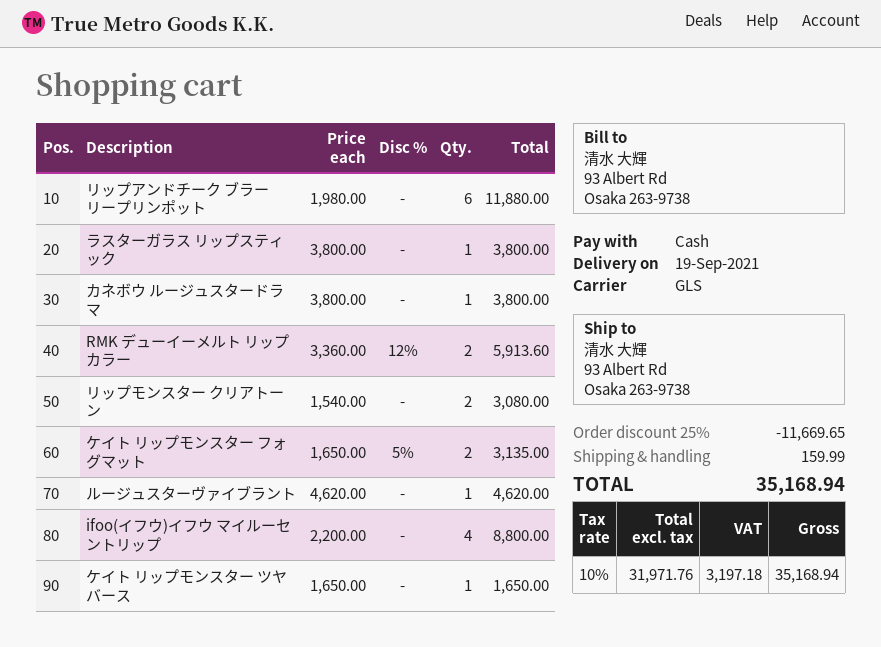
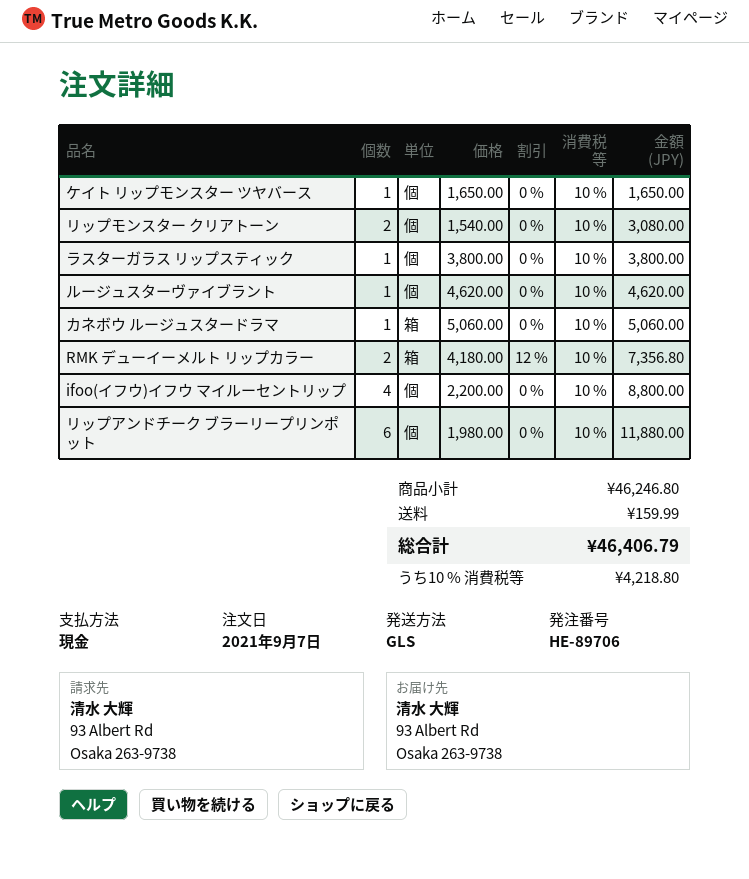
カネボウ ルージュスタードラマ: 1 x 3800.00 = 3800.00 -> 1 x 5060.00 = 5060.00
RMK デューイーメルト リップカラー: 2 x 3360.00 - 12% = 5913.60 -> 2 x 4180.00 - 12% = 7356.80
ケイト リップモンスター フォグマット: 2 x 1650.00 - 5% = 3135.00 -> none
discount: 25% = 11669.65 -> none
tax: 10% = 3197.18 -> 10% = 4218.80
total: 35168.94 -> 46406.79

